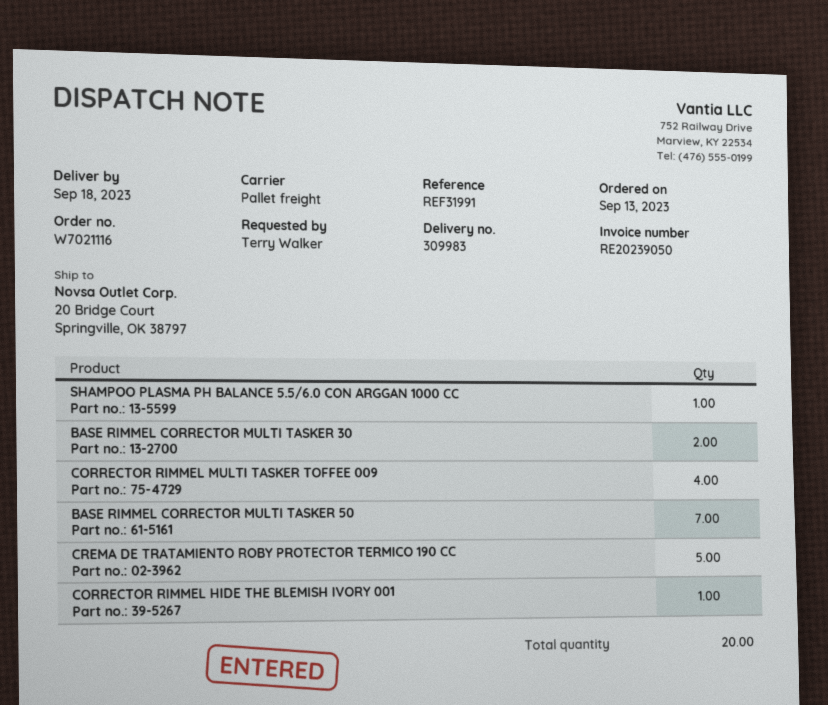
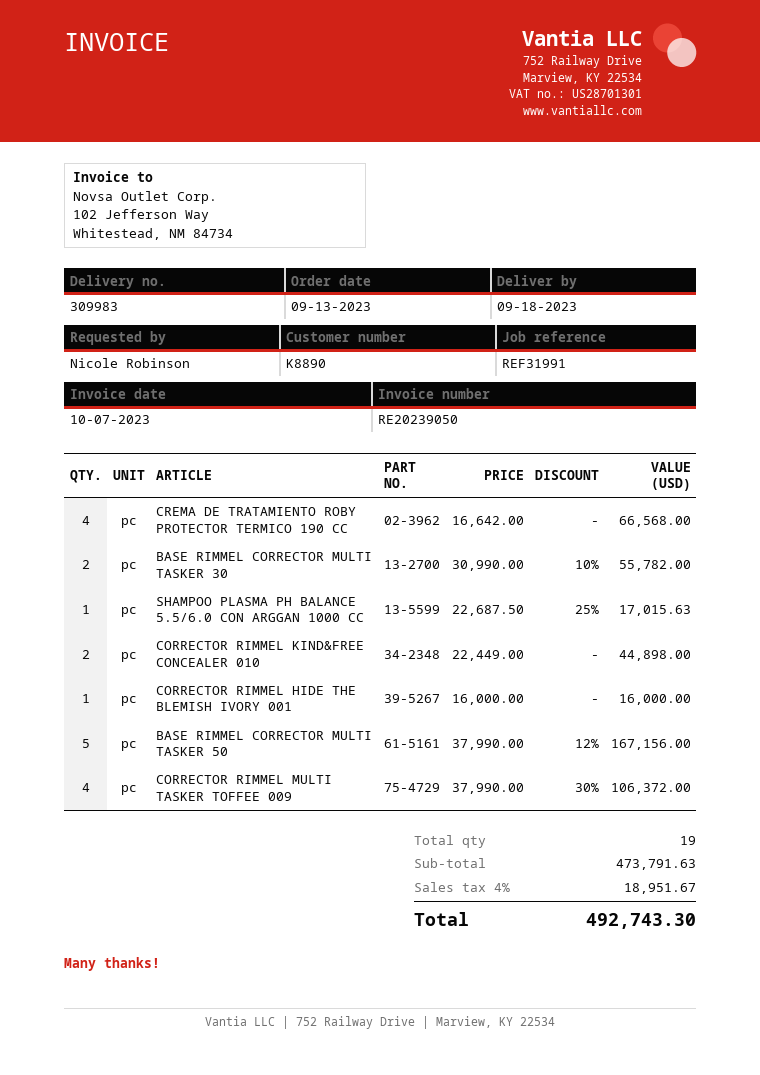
ordered by: Terry Walker -> Nicole Robinson
BASE RIMMEL CORRECTOR MULTI TASKER 50: 7 -> 5
CREMA DE TRATAMIENTO ROBY PROTECTOR TERMICO 190 CC: 5 -> 4
CORRECTOR RIMMEL KIND&FREE CONCEALER 010: none -> 2
total quantity: 20 -> 19

